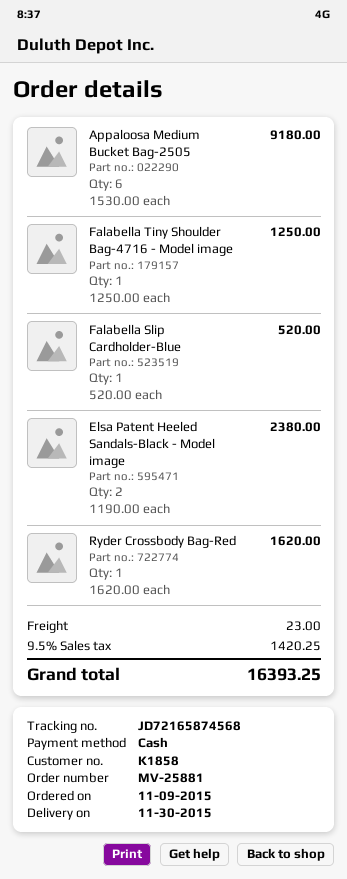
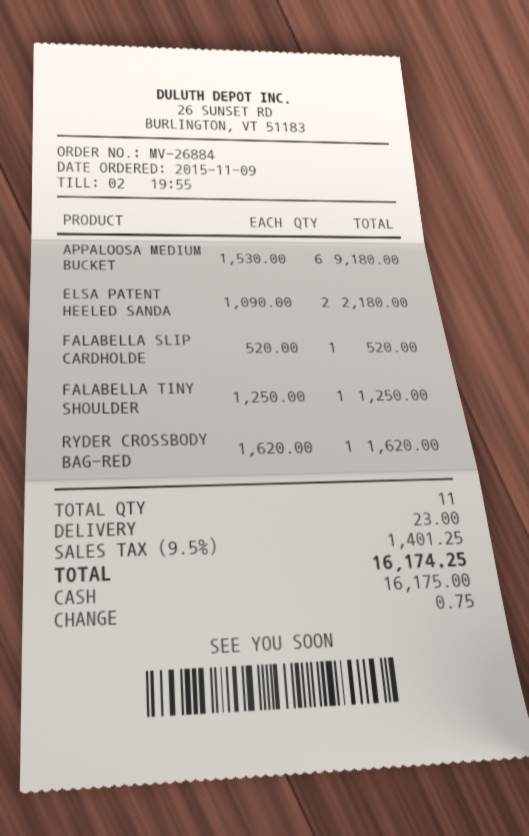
order number: MV-25881 -> MV-26884
Elsa Patent Heeled Sandals-Black - Model image: 2 x 1190.00 = 2380.00 -> 2 x 1090.00 = 2180.00
tax: 9.5% = 1420.25 -> 9.5% = 1401.25
total: 16393.25 -> 16174.25

